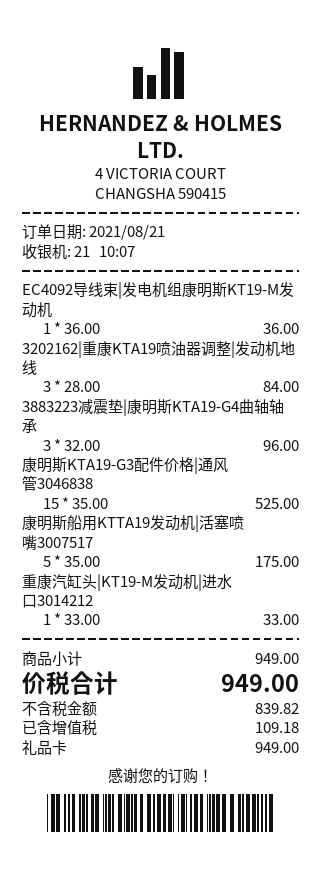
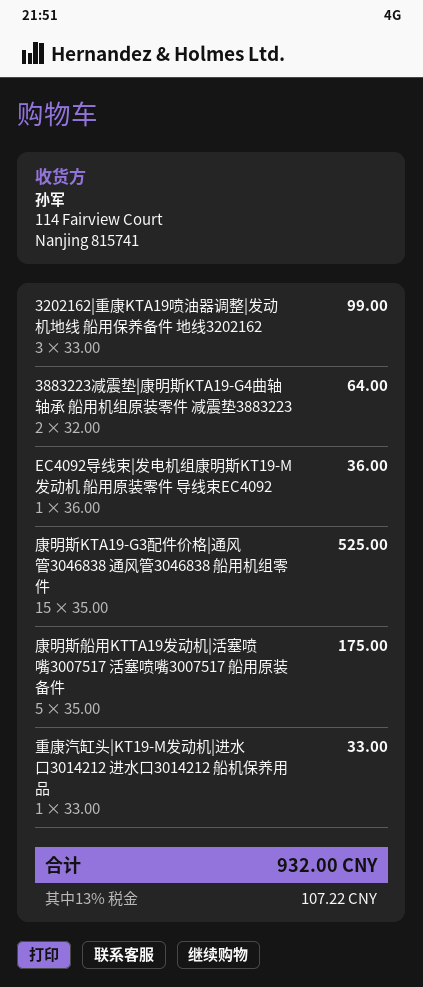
3202162|重康KTA19喷油器调整|发动机地线: 3 x 28.00 = 84.00 -> 3 x 33.00 = 99.00
3883223减震垫|康明斯KTA19-G4曲轴轴承: 3 x 32.00 = 96.00 -> 2 x 32.00 = 64.00
tax: 109.18 -> 107.22
total: 949.00 -> 932.00

